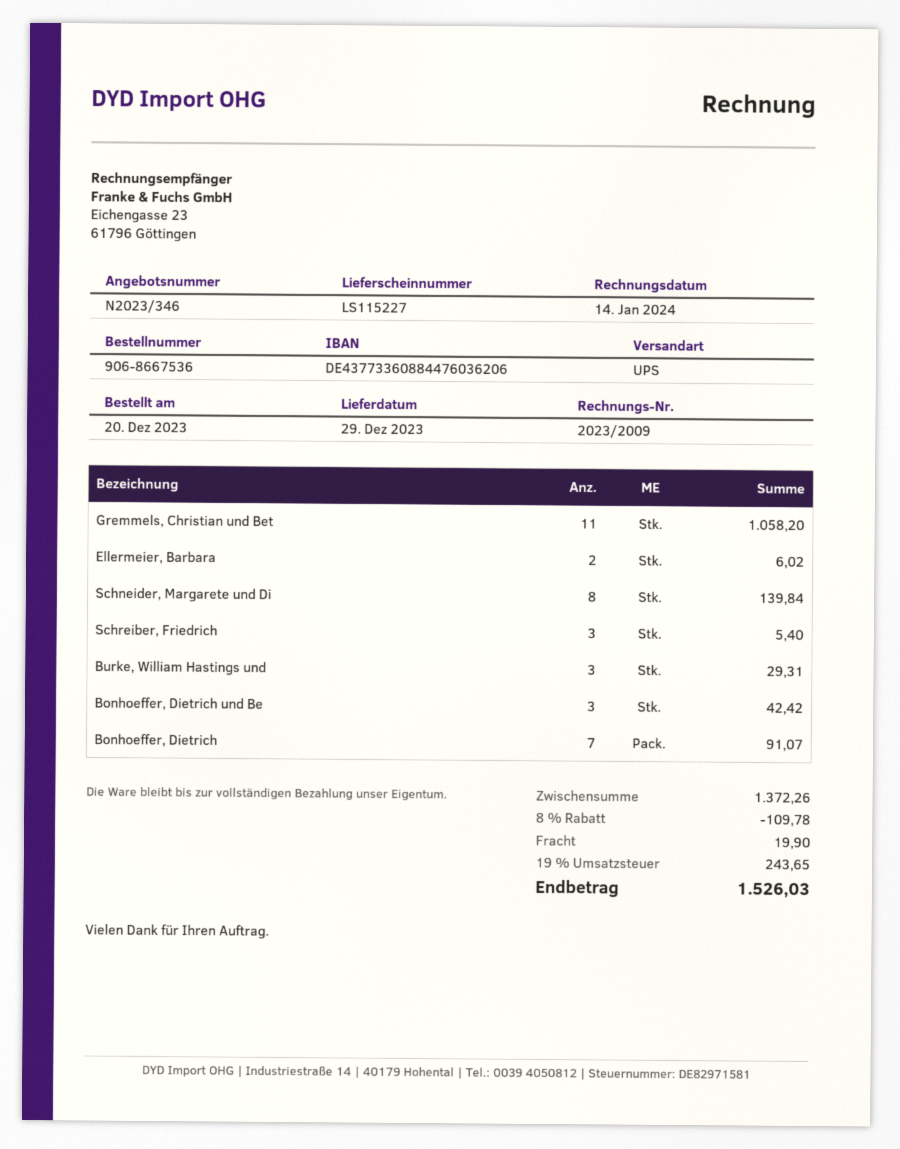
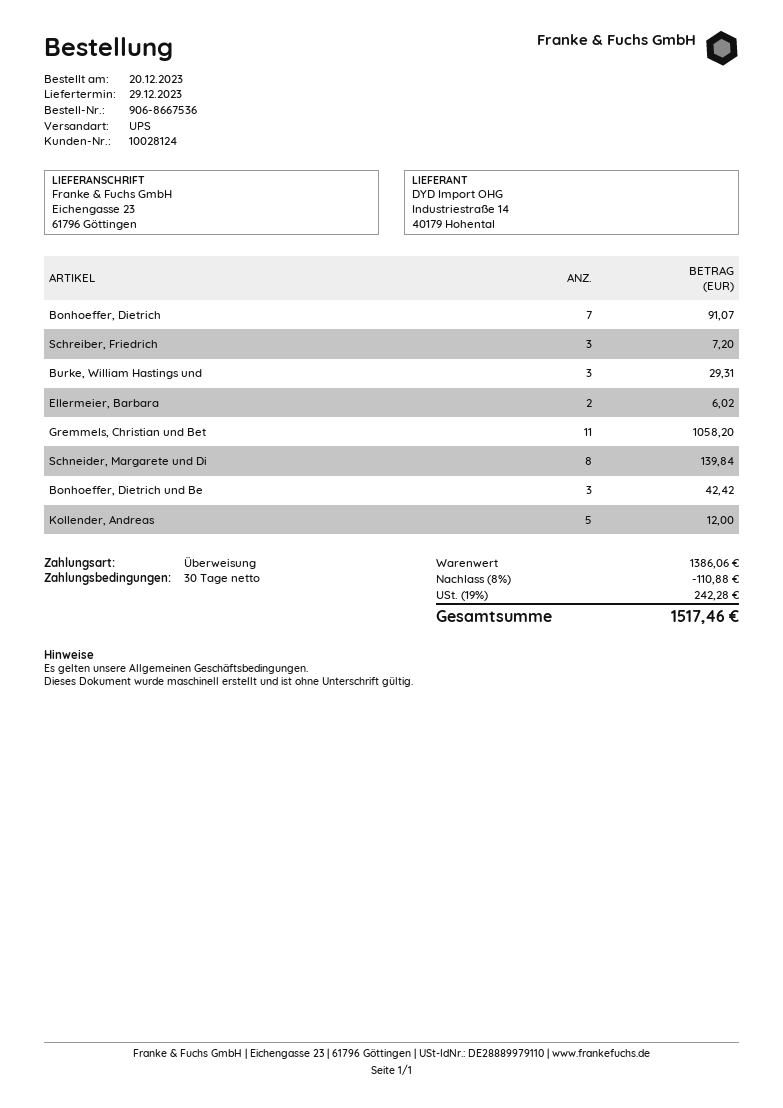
Schreiber, Friedrich: 3 for 5.40 -> 3 for 7.20
Kollender, Andreas: none -> 5 for 12.00
subtotal: 1372.26 -> 1386.06
discount: 8% = 109.78 -> 8% = 110.88
shipping: 19.90 -> none
tax: 19% = 243.65 -> 19% = 242.28
total: 1526.03 -> 1517.46

